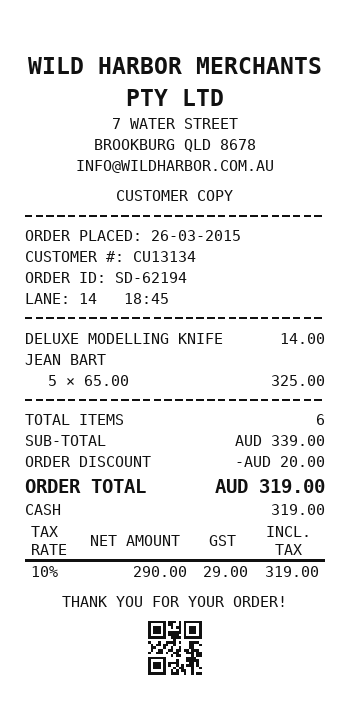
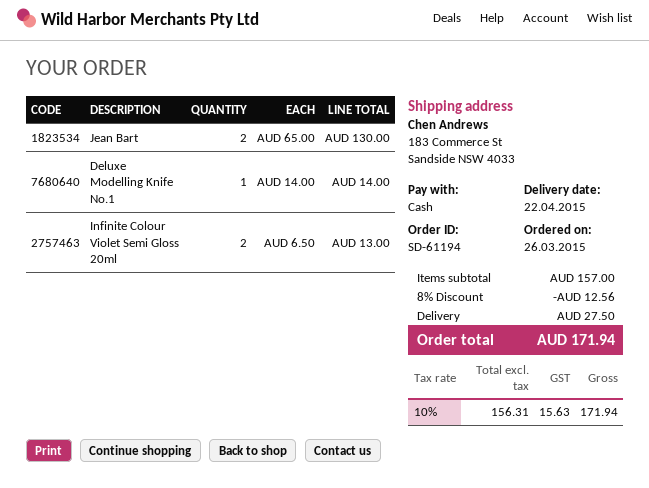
order number: SD-62194 -> SD-61194
JEAN BART: 5 x 65.00 = 325.00 -> 2 x 65.00 = 130.00
Infinite Colour Violet Semi Gloss 20ml: none -> 2 x 6.50 = 13.00
subtotal: 339.00 -> 157.00
discount: 20.00 -> 12.56
shipping: none -> 27.50
net: 290.00 -> 156.31
tax: 10% = 29.00 -> 10% = 15.63
total: 319.00 -> 171.94

